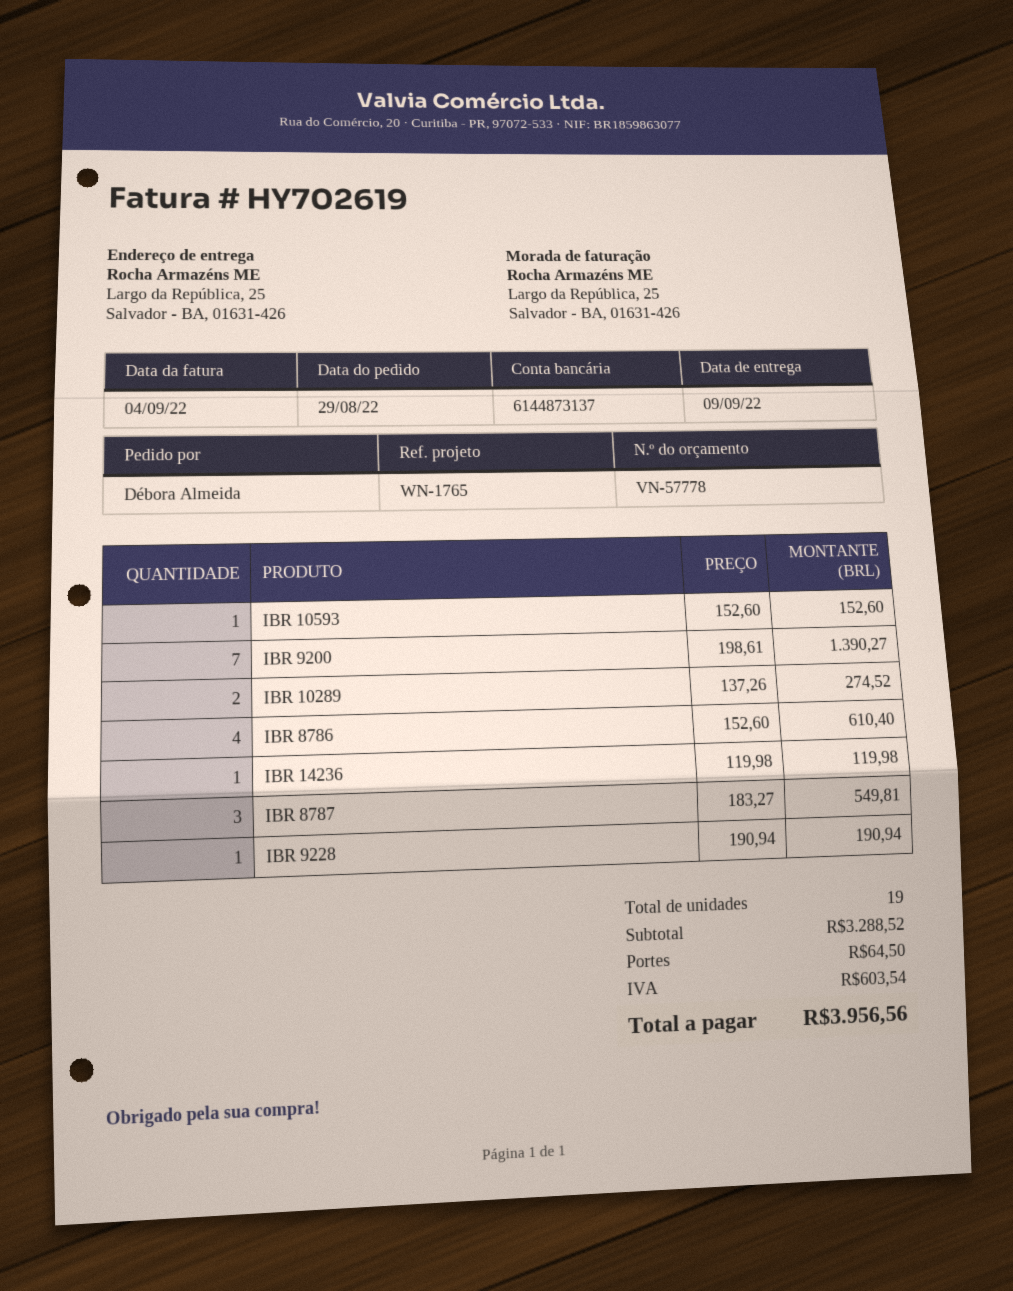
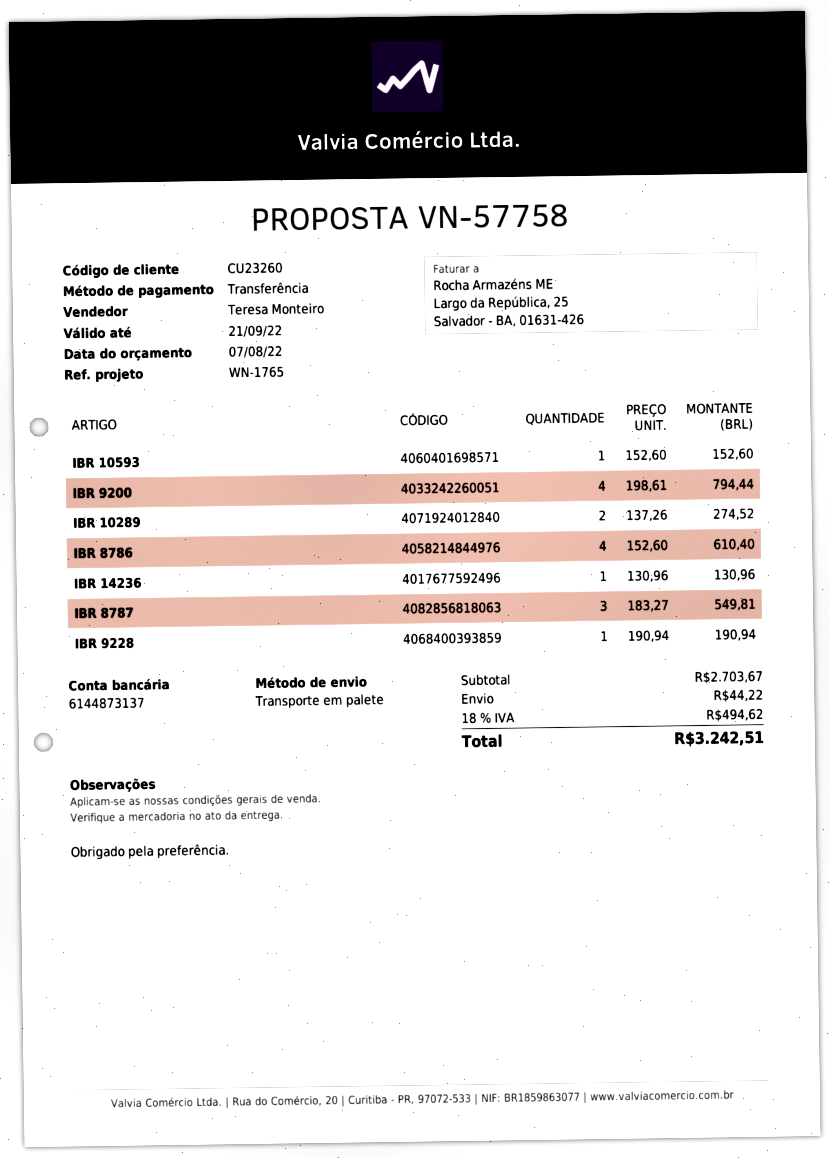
quote number: VN-57778 -> VN-57758
IBR 9200: 7 x 198.61 = 1390.27 -> 4 x 198.61 = 794.44
IBR 14236: 1 x 119.98 = 119.98 -> 1 x 130.96 = 130.96
subtotal: 3288.52 -> 2703.67
shipping: 64.50 -> 44.22
tax: 603.54 -> 494.62
total: 3956.56 -> 3242.51

